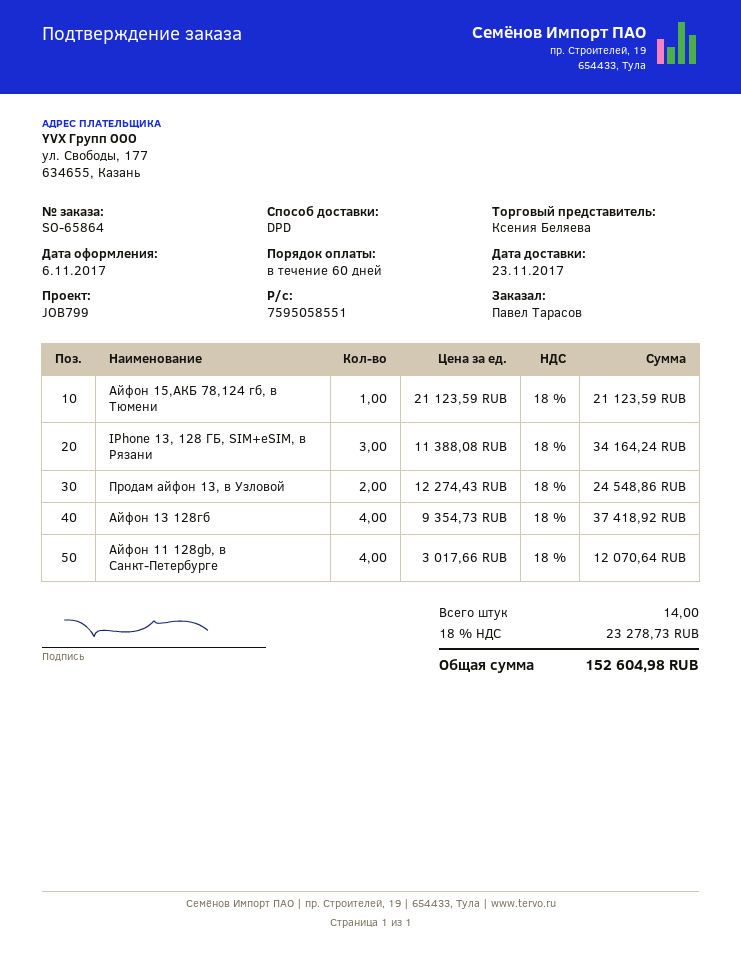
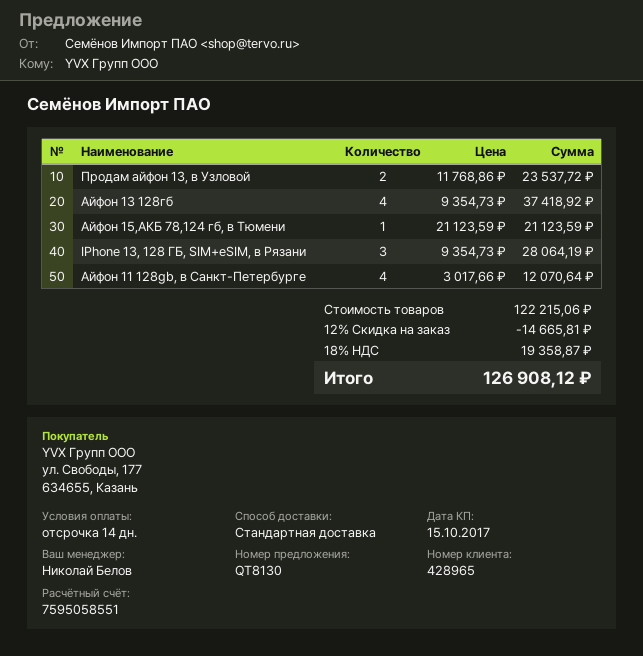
payment terms: 60 days -> 14 days
sales rep: Ксения Беляева -> Николай Белов
shipping method: DPD -> standard
IPhone 13, 128 ГБ, SIM+eSIM, в Рязани: 3 x 11388.08 = 34164.24 -> 3 x 9354.73 = 28064.19
Продам айфон 13, в Узловой: 2 x 12274.43 = 24548.86 -> 2 x 11768.86 = 23537.72
discount: none -> 12% = 14665.81
tax: 18% = 23278.73 -> 18% = 19358.87
total: 152604.98 -> 126908.12

